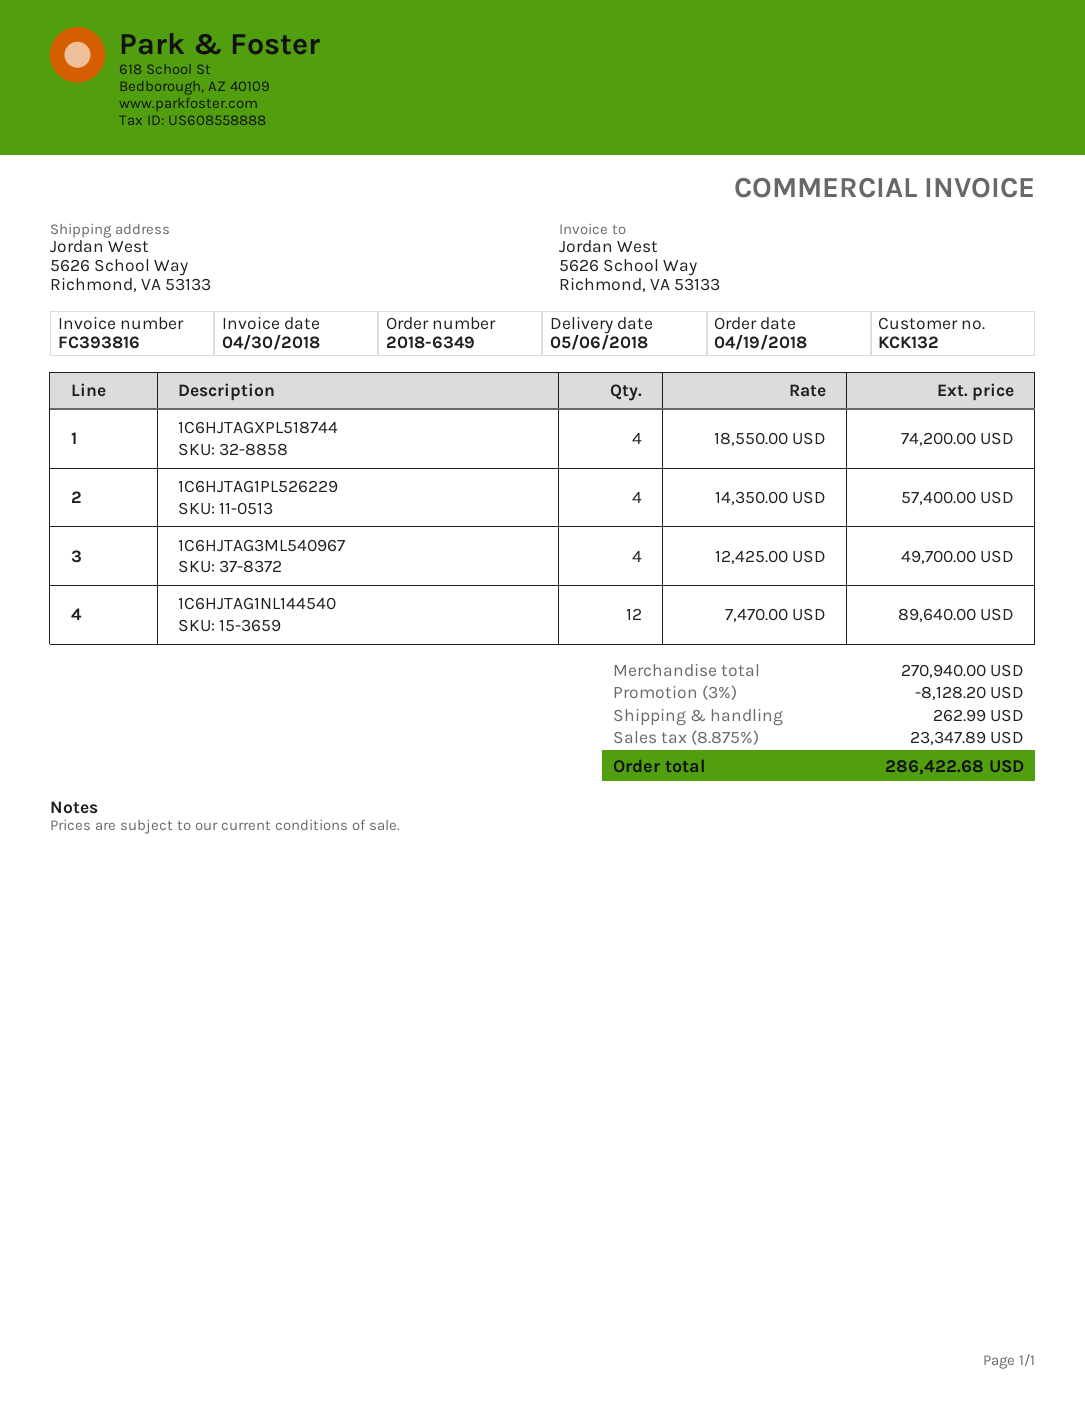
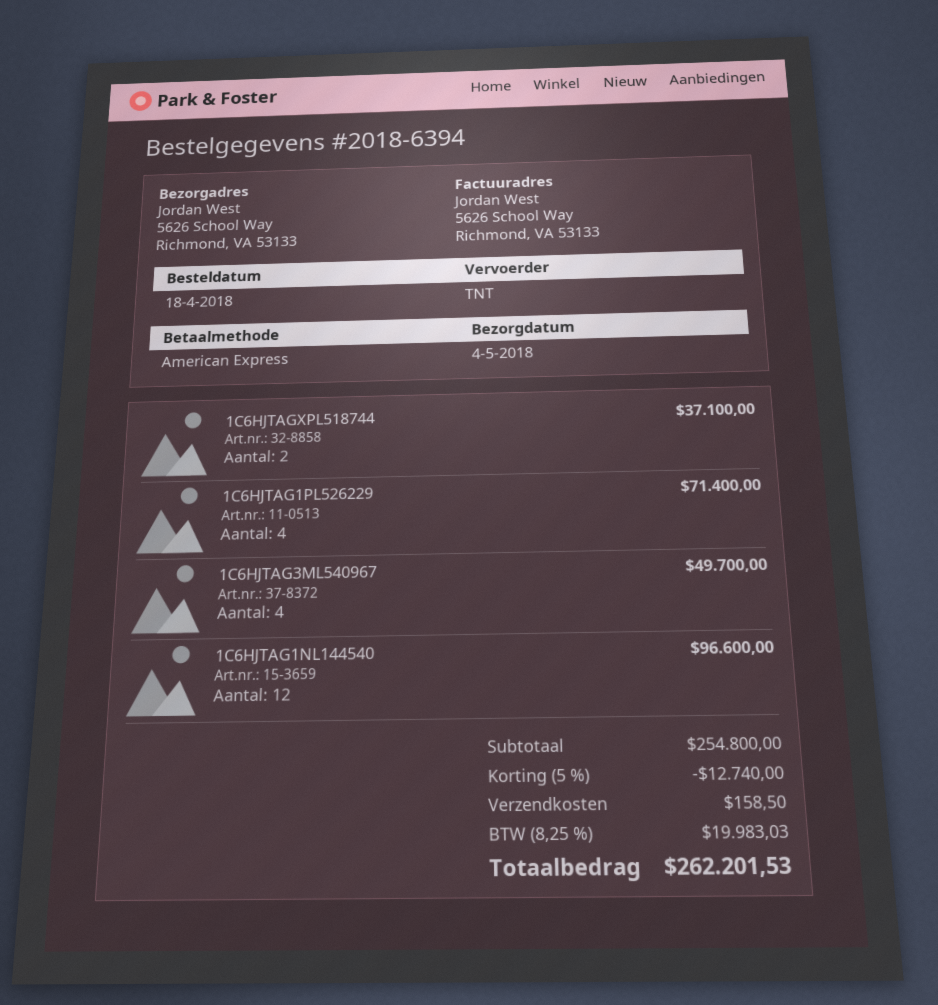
order number: 2018-6349 -> 2018-6394
order date: 2018-04-19 -> 2018-04-18
delivery date: 2018-05-06 -> 2018-05-04
1C6HJTAGXPL518744: 4 for 74200.00 -> 2 for 37100.00
1C6HJTAG1PL526229: 4 for 57400.00 -> 4 for 71400.00
1C6HJTAG1NL144540: 12 for 89640.00 -> 12 for 96600.00
subtotal: 270940.00 -> 254800.00
discount: 3% = 8128.20 -> 5% = 12740.00
shipping: 262.99 -> 158.50
tax: 8.875% = 23347.89 -> 8.25% = 19983.03
total: 286422.68 -> 262201.53

